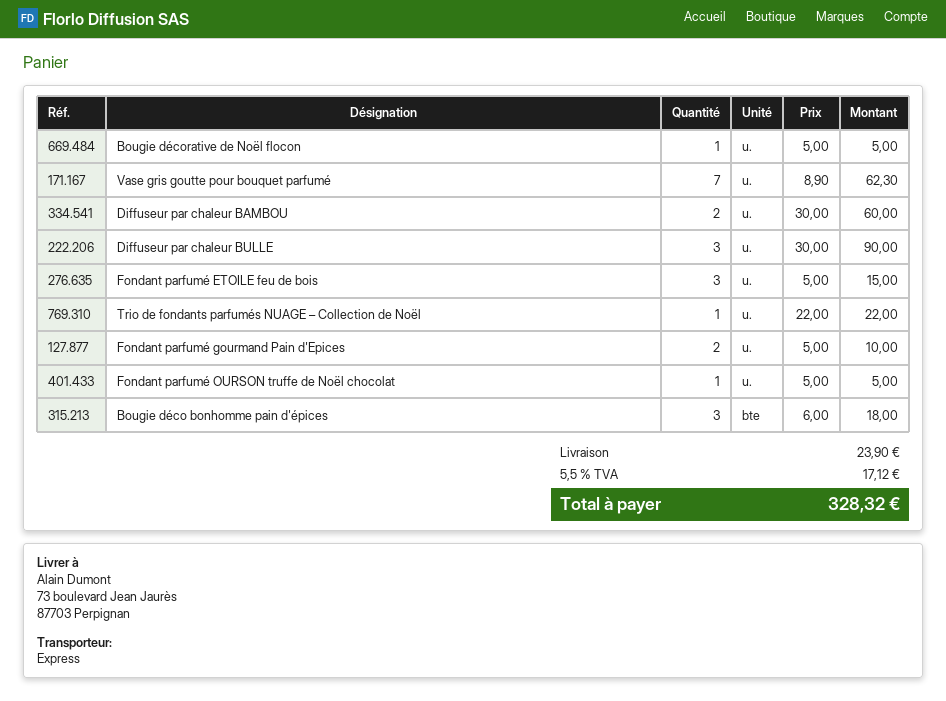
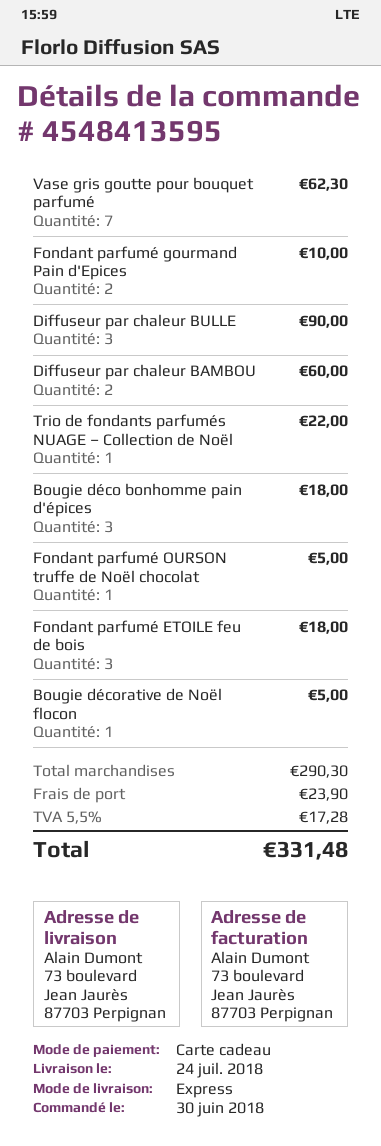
Fondant parfumé ETOILE feu de bois: 3 for 15.00 -> 3 for 18.00
tax: 5.5% = 17.12 -> 5.5% = 17.28
total: 328.32 -> 331.48

